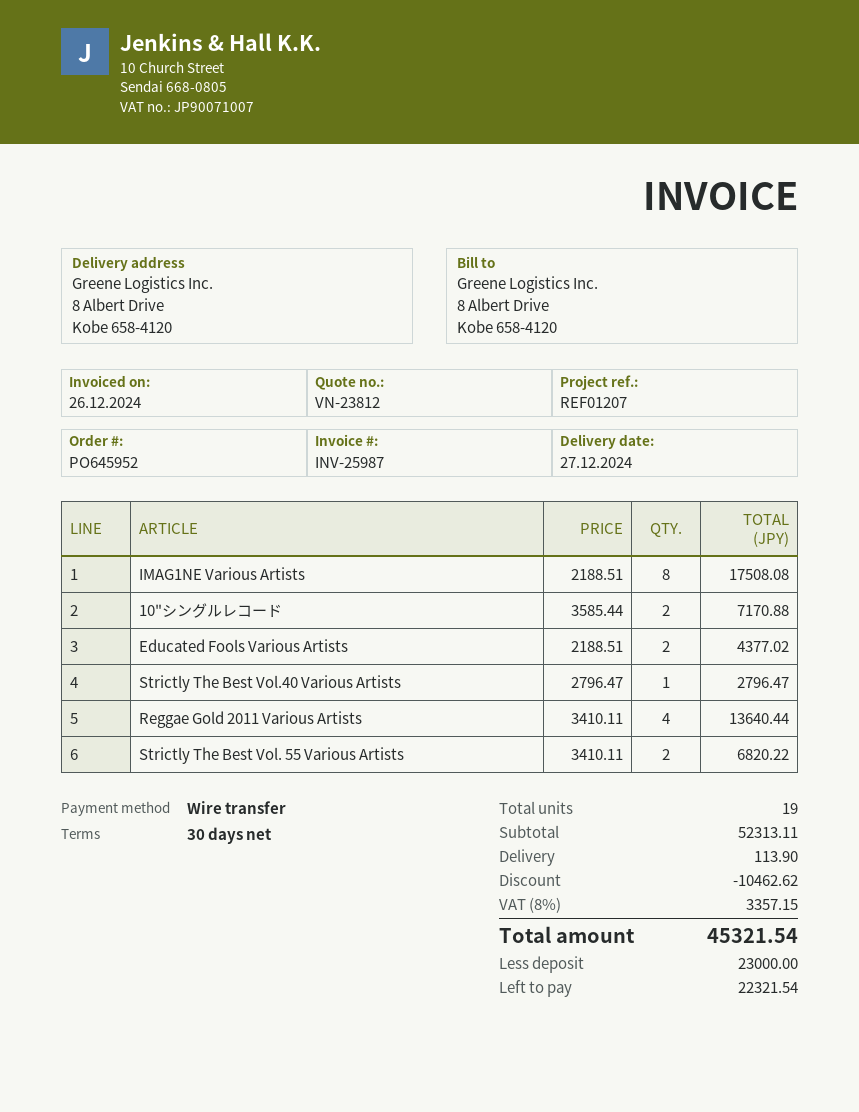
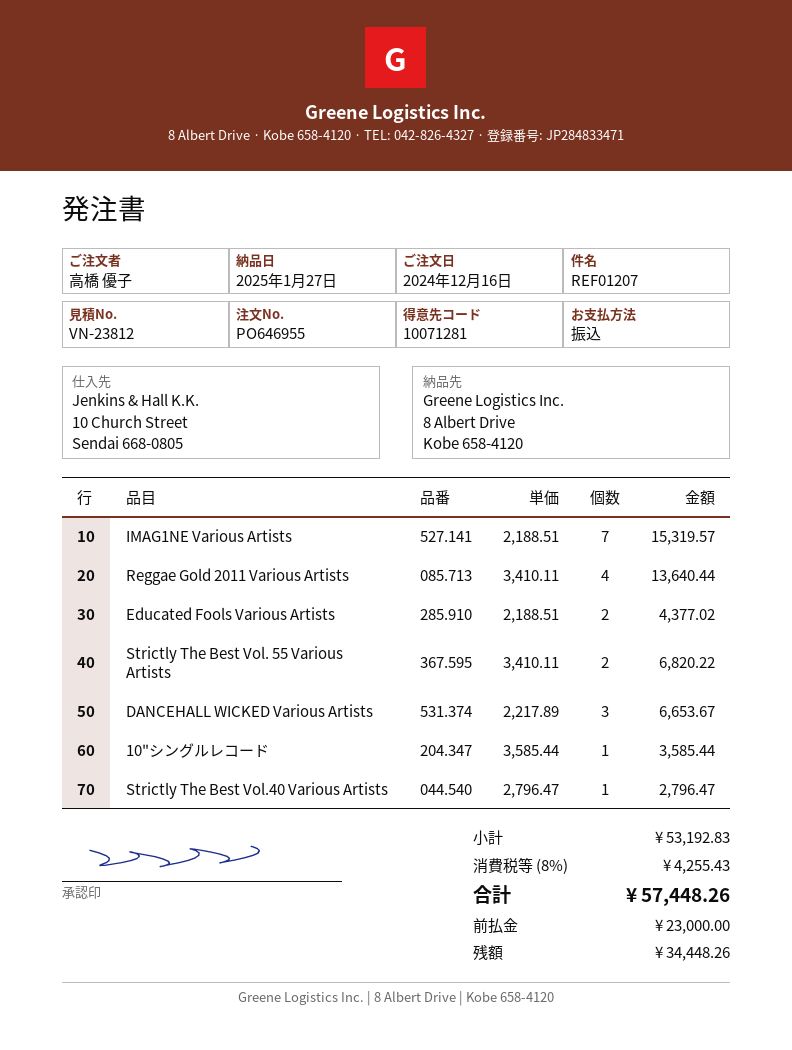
order number: PO645952 -> PO646955
delivery date: 2024-12-27 -> 2025-01-27
IMAG1NE Various Artists: 8 x 2188.51 = 17508.08 -> 7 x 2188.51 = 15319.57
10"シングルレコード: 2 x 3585.44 = 7170.88 -> 1 x 3585.44 = 3585.44
DANCEHALL WICKED Various Artists: none -> 3 x 2217.89 = 6653.67
subtotal: 52313.11 -> 53192.83
discount: 10462.62 -> none
shipping: 113.90 -> none
tax: 8% = 3357.15 -> 8% = 4255.43
total: 45321.54 -> 57448.26
balance: 22321.54 -> 34448.26

